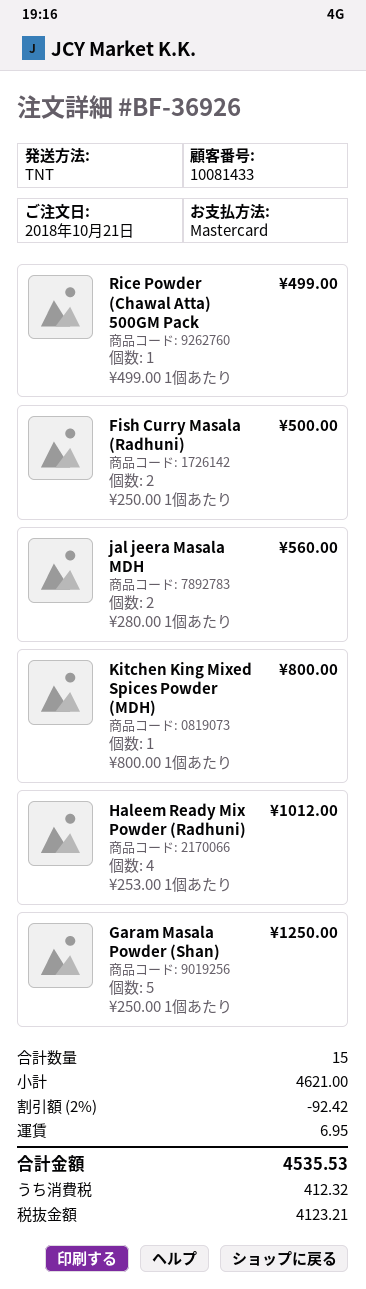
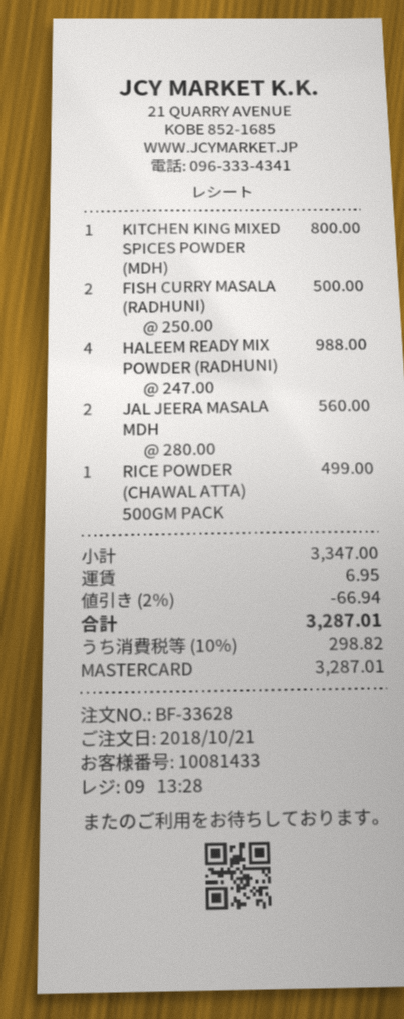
order number: BF-36926 -> BF-33628
Haleem Ready Mix Powder (Radhuni): 4 x 253.00 = 1012.00 -> 4 x 247.00 = 988.00
Garam Masala Powder (Shan): 5 x 250.00 = 1250.00 -> none
subtotal: 4621.00 -> 3347.00
discount: 2% = 92.42 -> 2% = 66.94
tax: 412.32 -> 298.82
total: 4535.53 -> 3287.01

